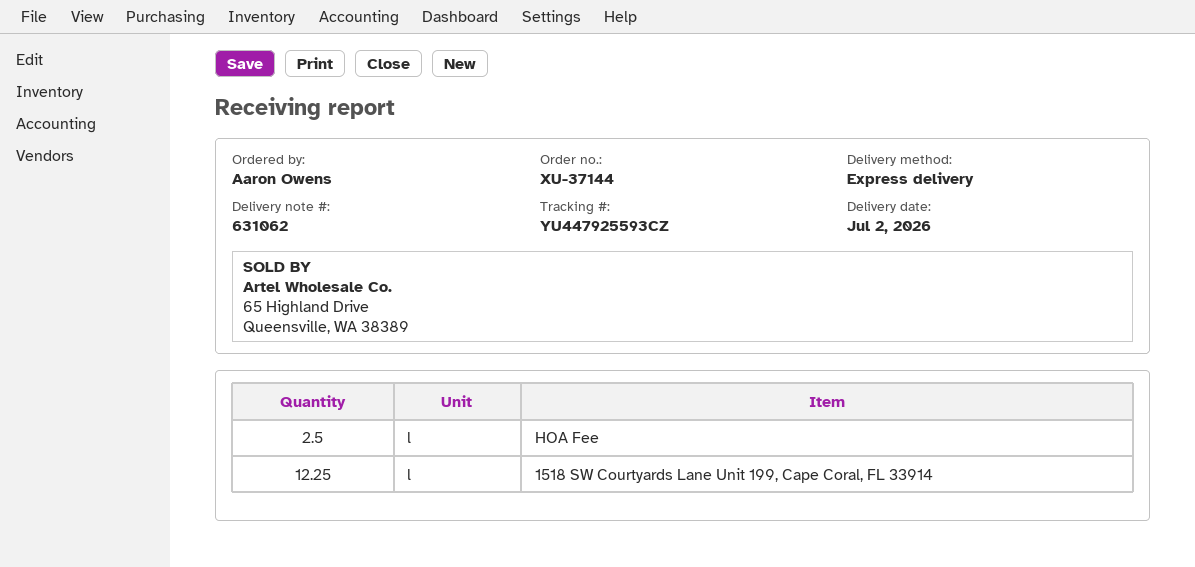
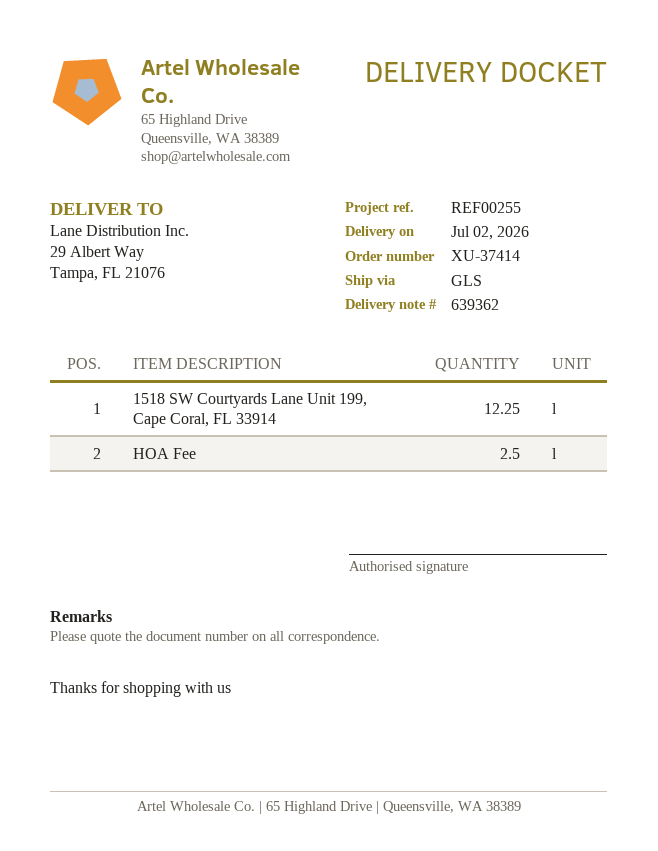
order number: XU-37144 -> XU-37414
delivery note number: 631062 -> 639362
shipping method: express -> GLS

